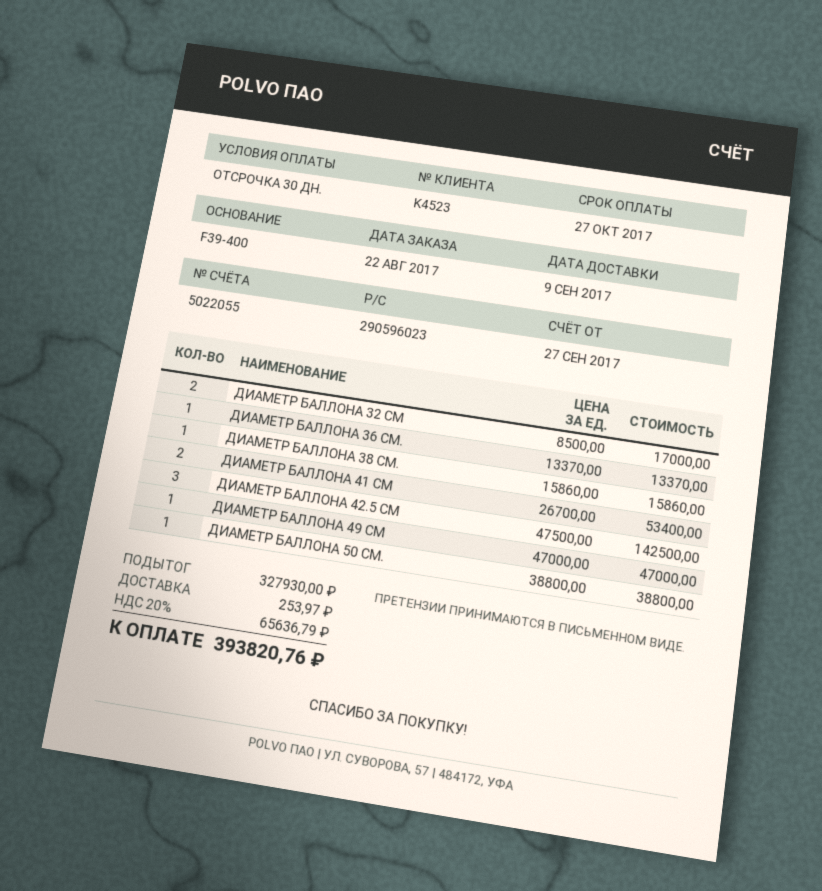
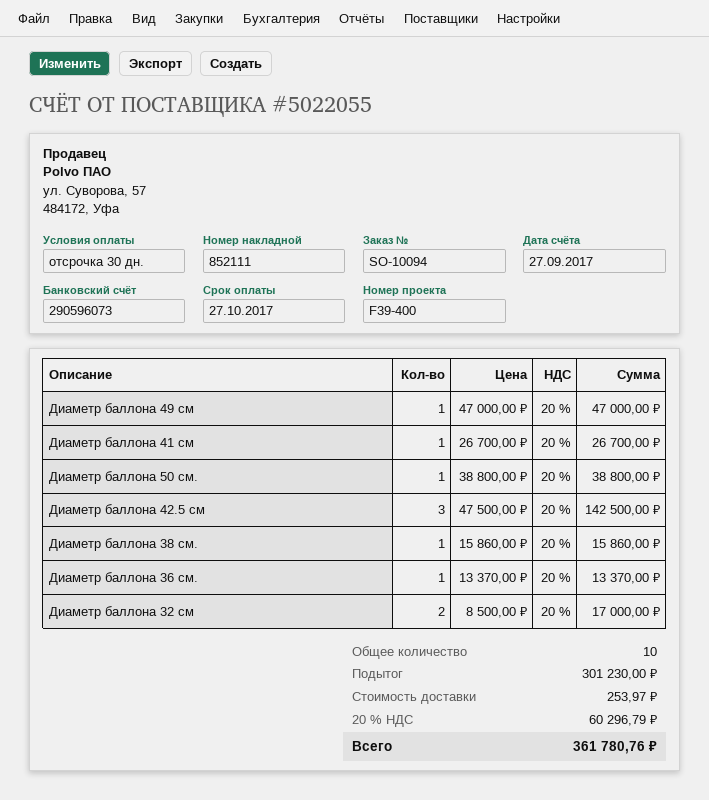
bank account: 290596023 -> 290596073
ДИАМЕТР БАЛЛОНА 41 СМ: 2 x 26700.00 = 53400.00 -> 1 x 26700.00 = 26700.00
subtotal: 327930.00 -> 301230.00
tax: 20% = 65636.79 -> 20% = 60296.79
total: 393820.76 -> 361780.76

